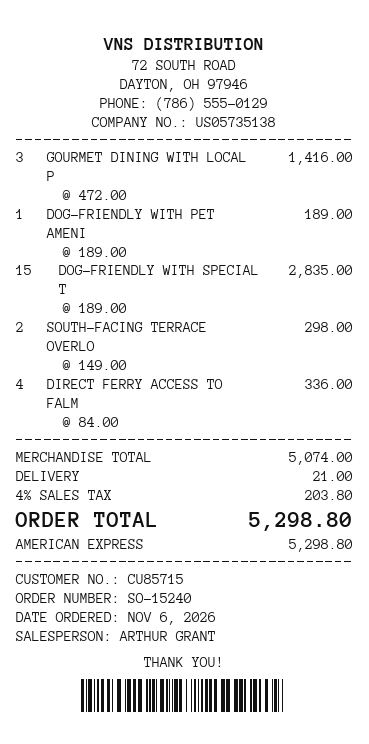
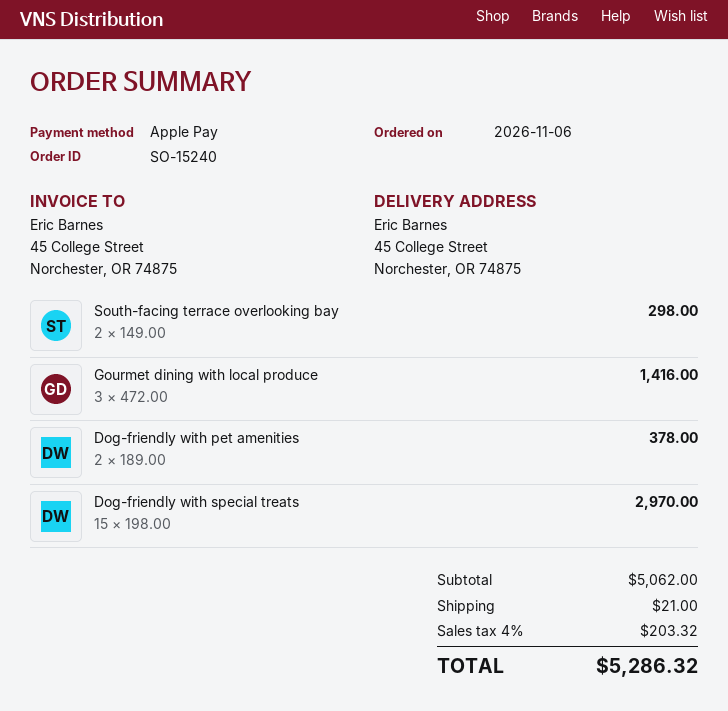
payment method: American Express -> Apple Pay
DOG-FRIENDLY WITH PET AMENI: 1 x 189.00 = 189.00 -> 2 x 189.00 = 378.00
DOG-FRIENDLY WITH SPECIAL T: 15 x 189.00 = 2835.00 -> 15 x 198.00 = 2970.00
DIRECT FERRY ACCESS TO FALM: 4 x 84.00 = 336.00 -> none
subtotal: 5074.00 -> 5062.00
tax: 4% = 203.80 -> 4% = 203.32
total: 5298.80 -> 5286.32

